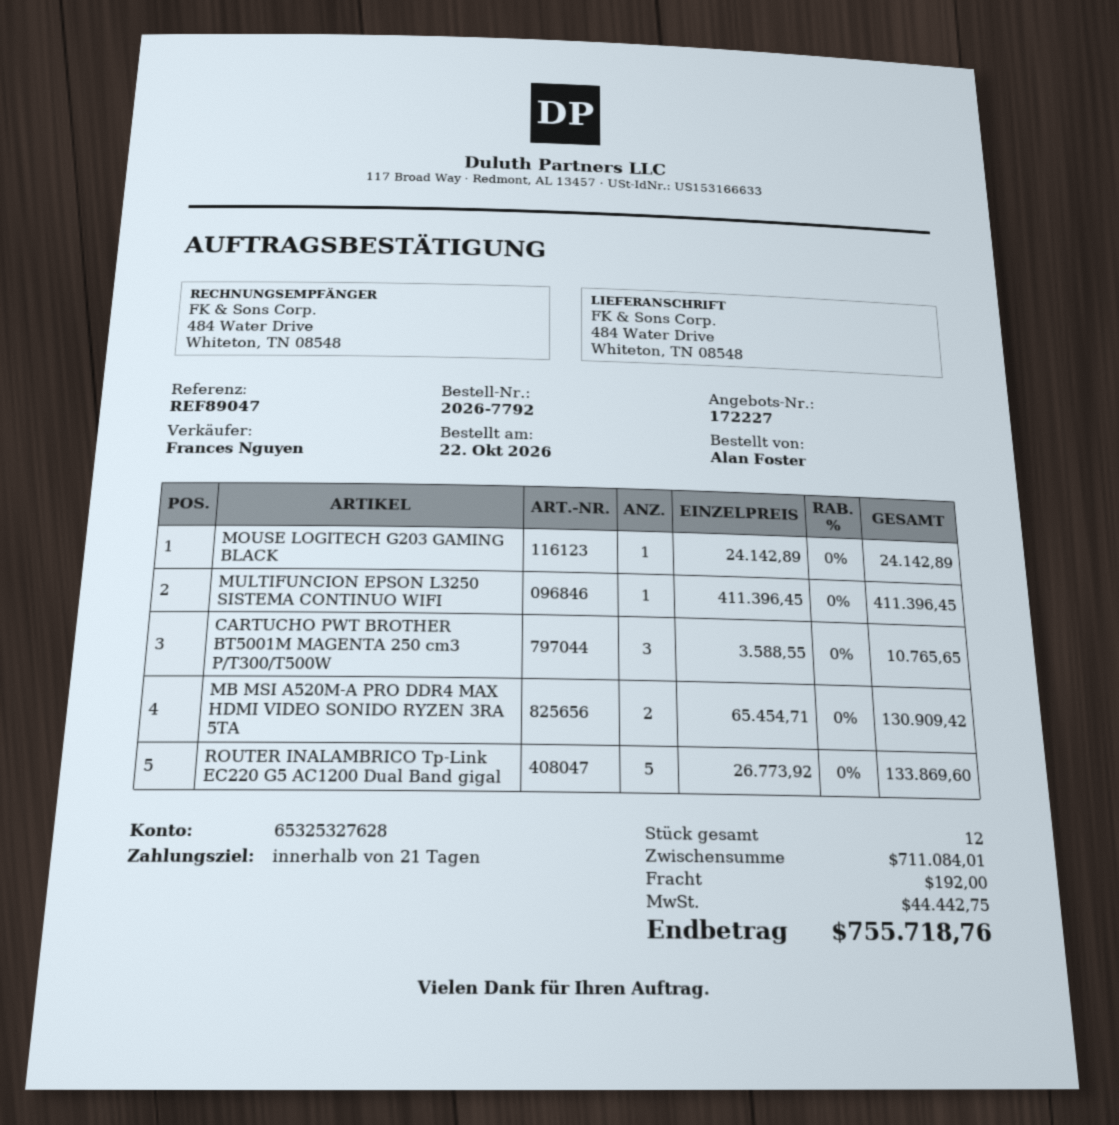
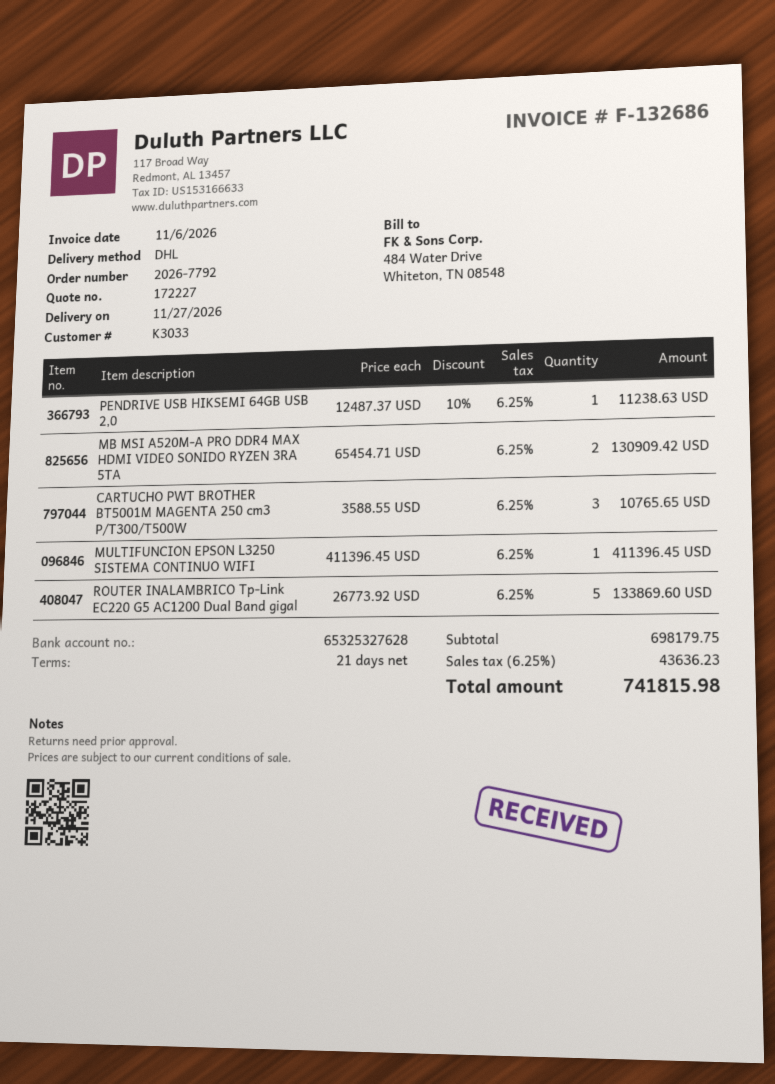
MOUSE LOGITECH G203 GAMING BLACK: 1 x 24142.89 = 24142.89 -> none
PENDRIVE USB HIKSEMI 64GB USB 2,0: none -> 1 x 12487.37 - 10% = 11238.63
subtotal: 711084.01 -> 698179.75
shipping: 192.00 -> none
tax: 44442.75 -> 43636.23
total: 755718.76 -> 741815.98

